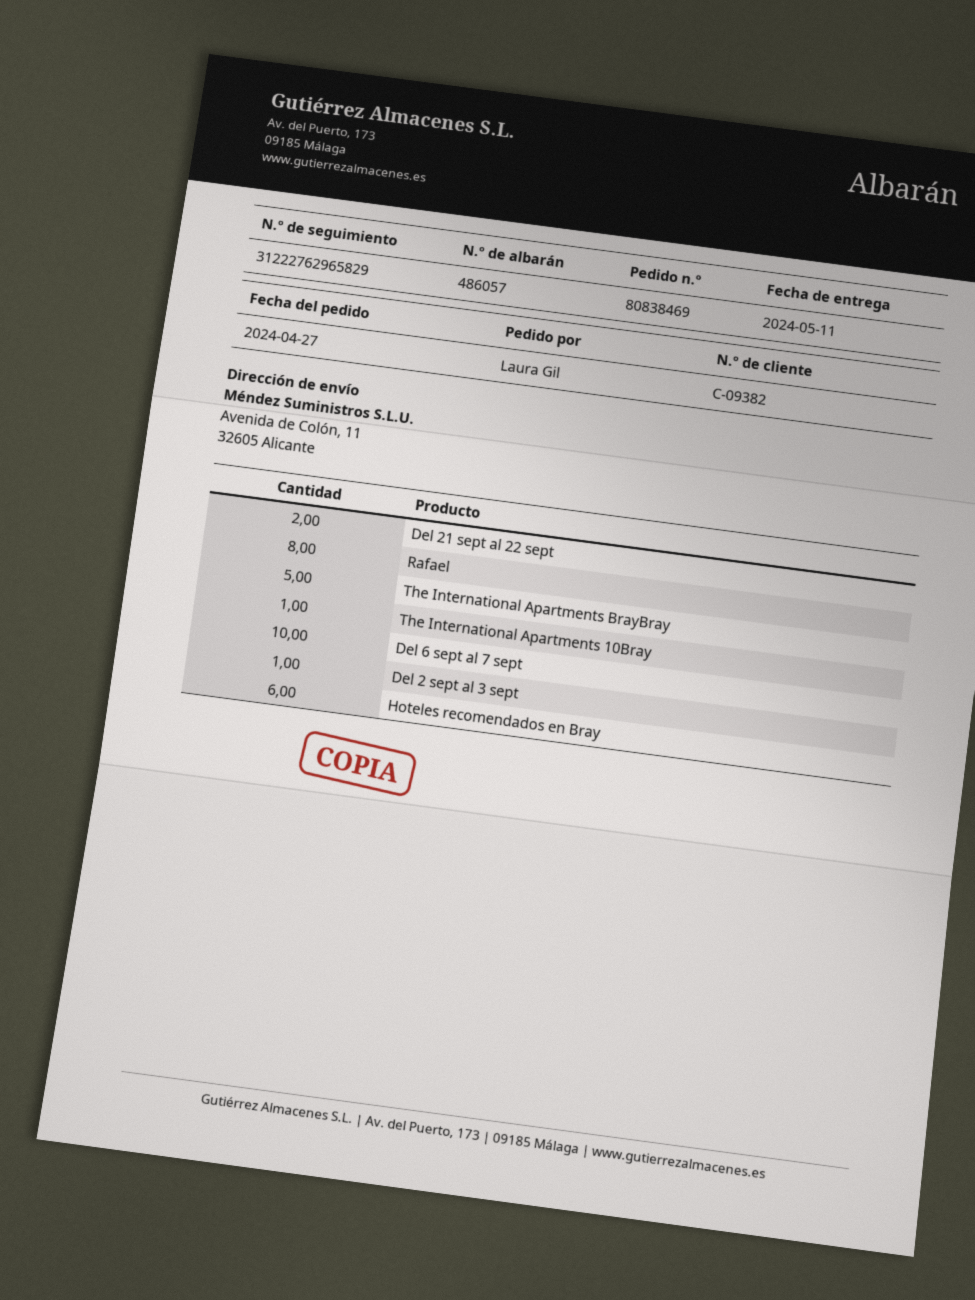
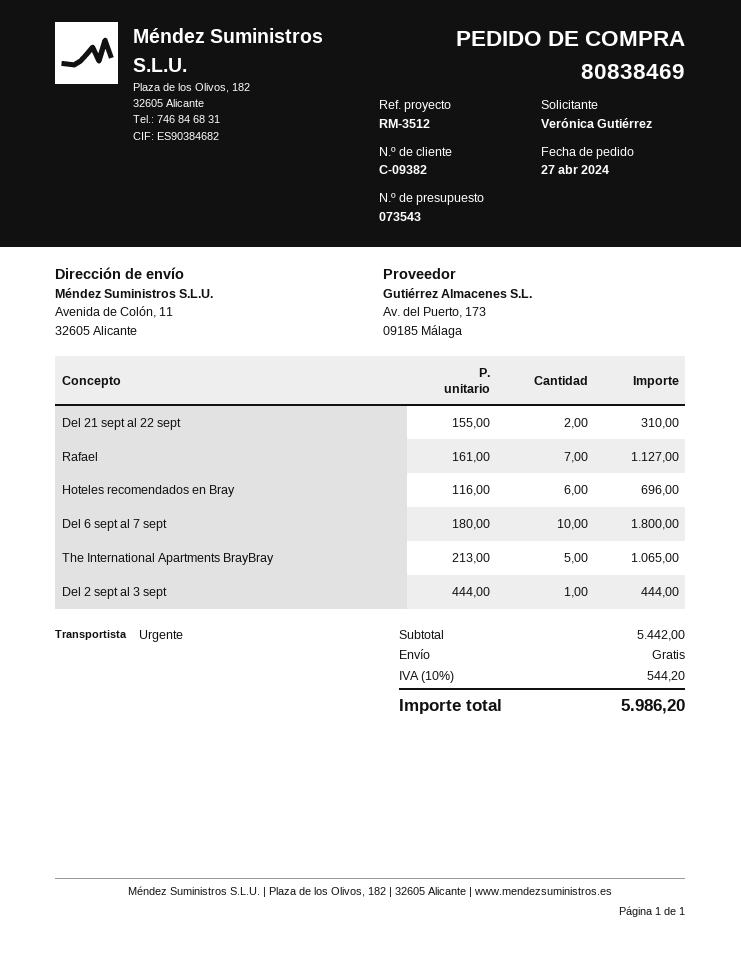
ordered by: Laura Gil -> Verónica Gutiérrez
Rafael: 8 -> 7
The International Apartments 10Bray: 1 -> none

